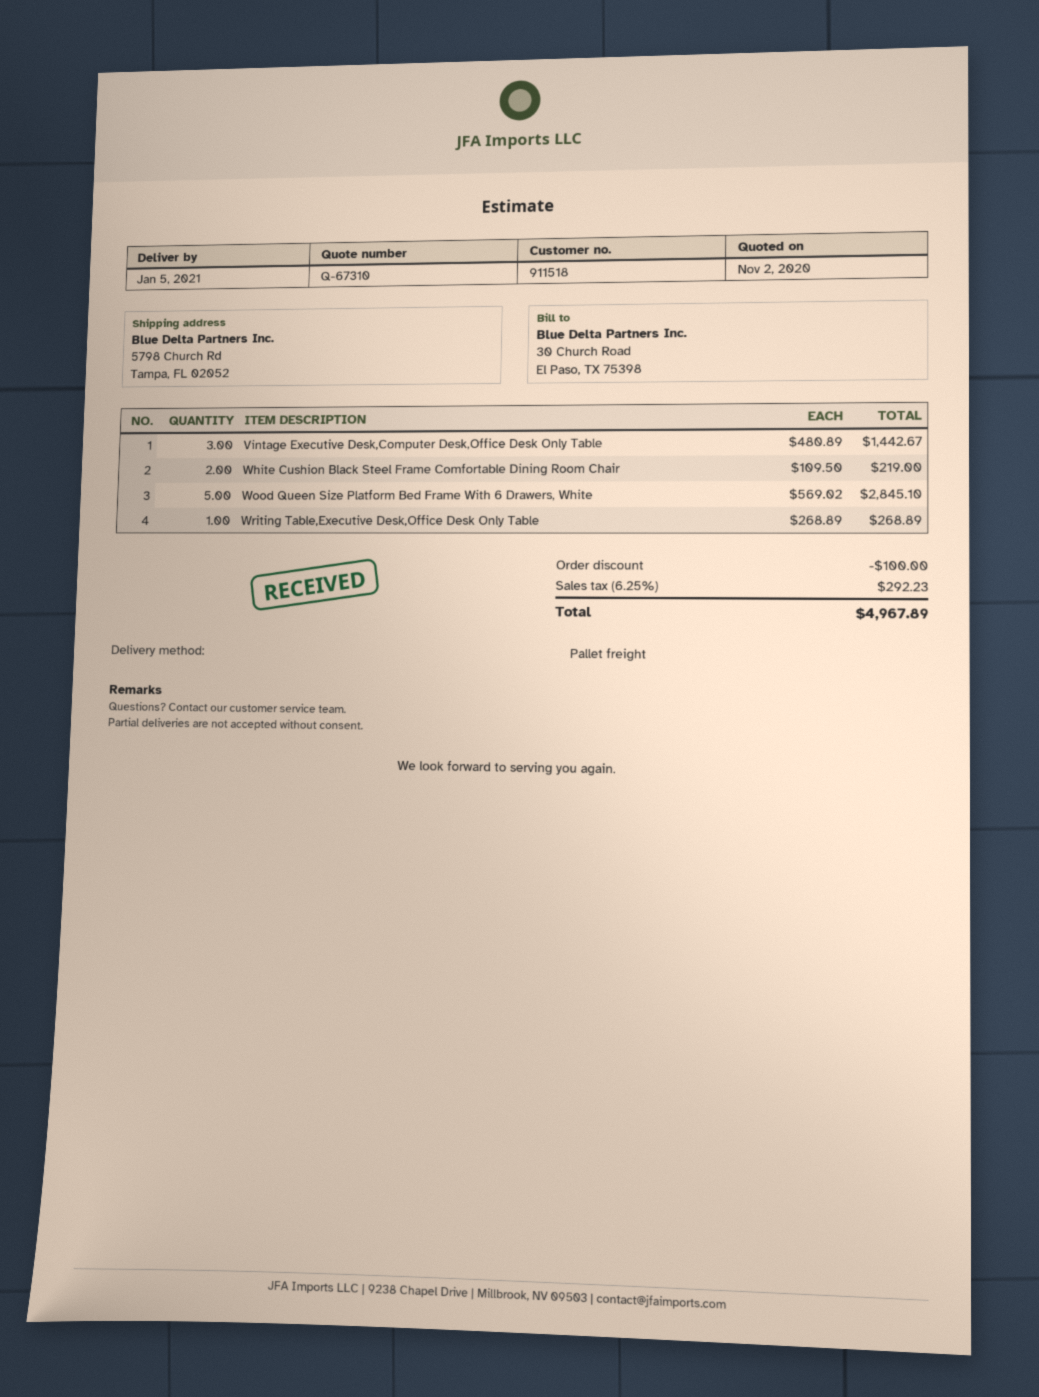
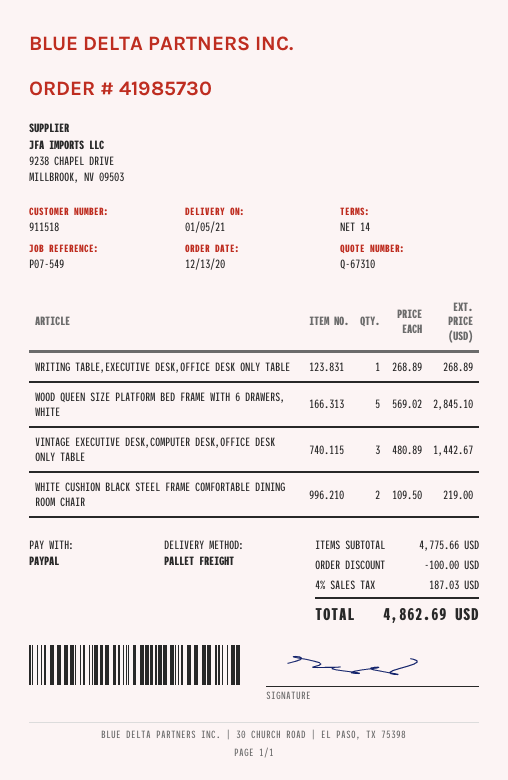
tax: 6.25% = 292.23 -> 4% = 187.03
total: 4967.89 -> 4862.69

